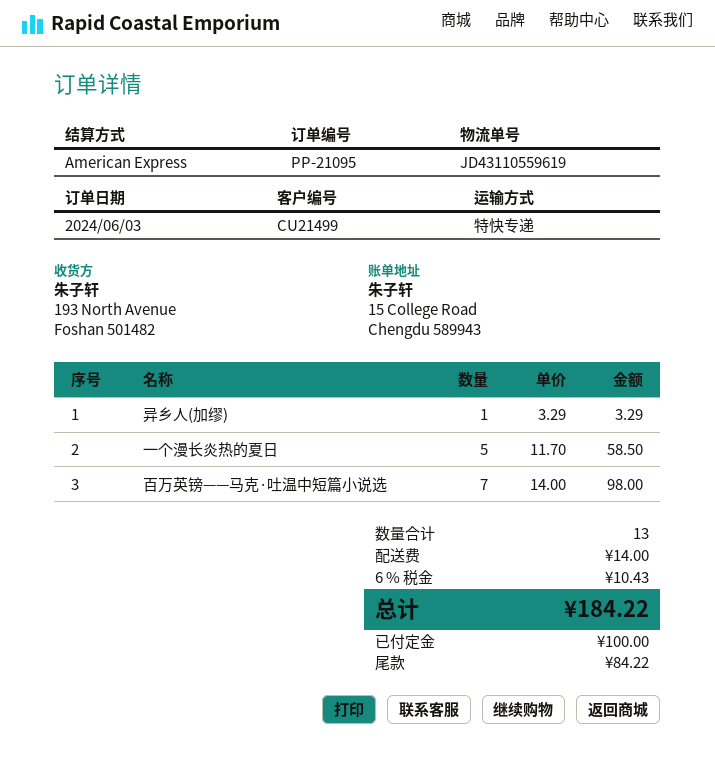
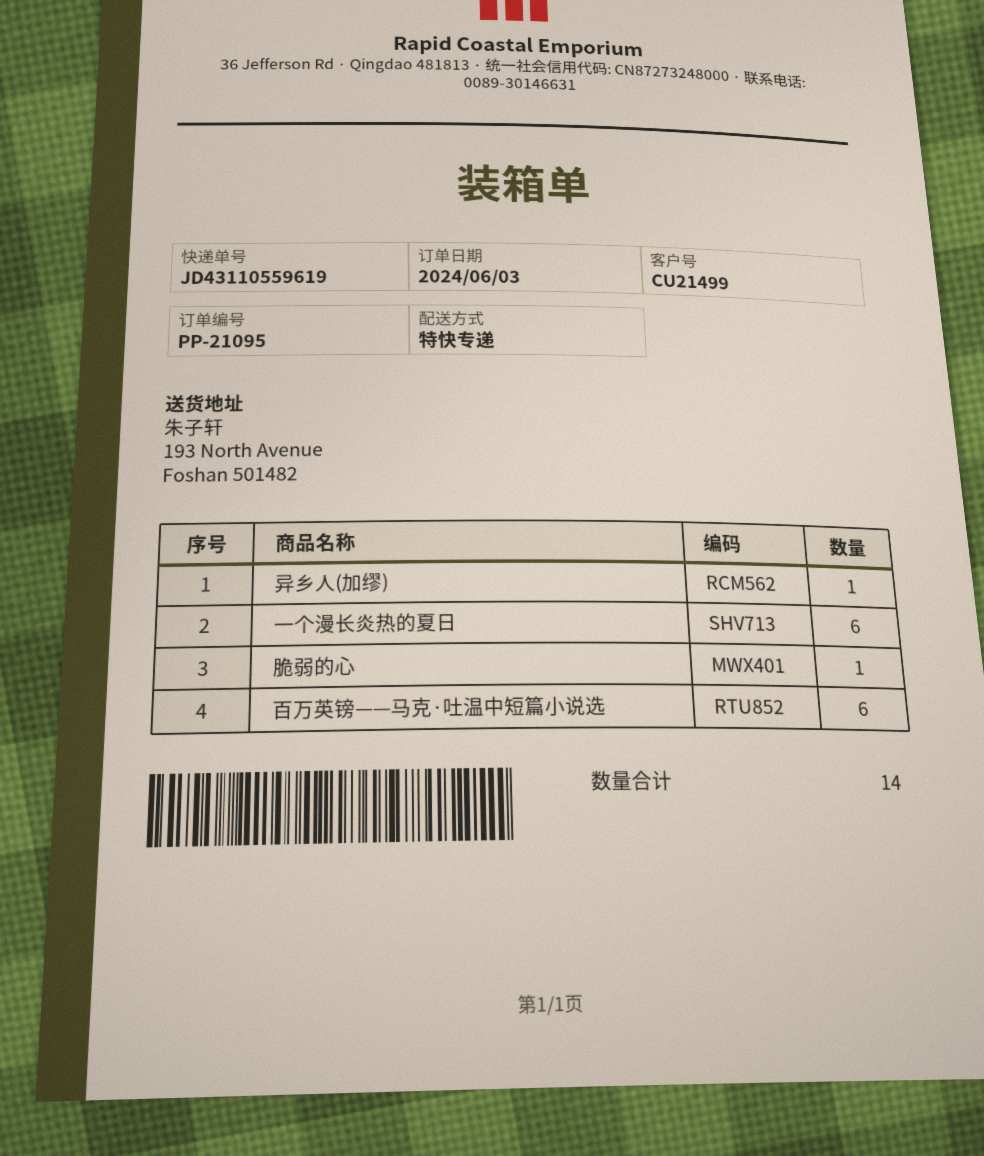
一个漫长炎热的夏日: 5 -> 6
百万英镑——马克·吐温中短篇小说选: 7 -> 6
脆弱的心: none -> 1
total quantity: 13 -> 14

